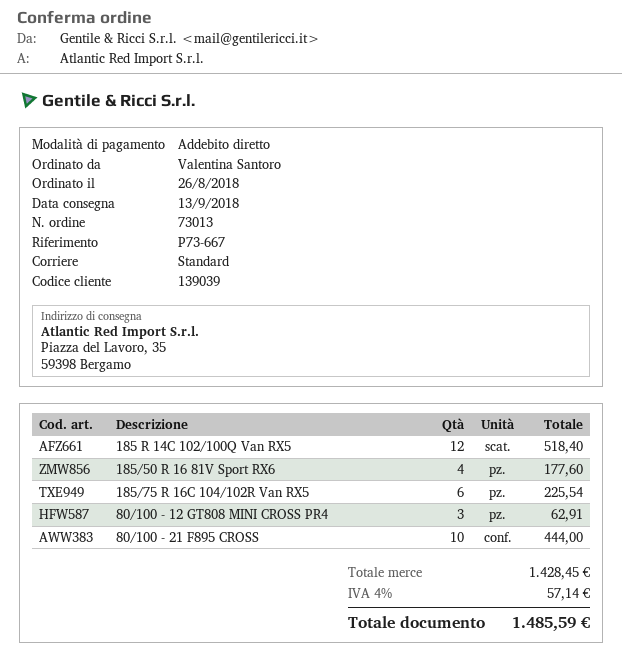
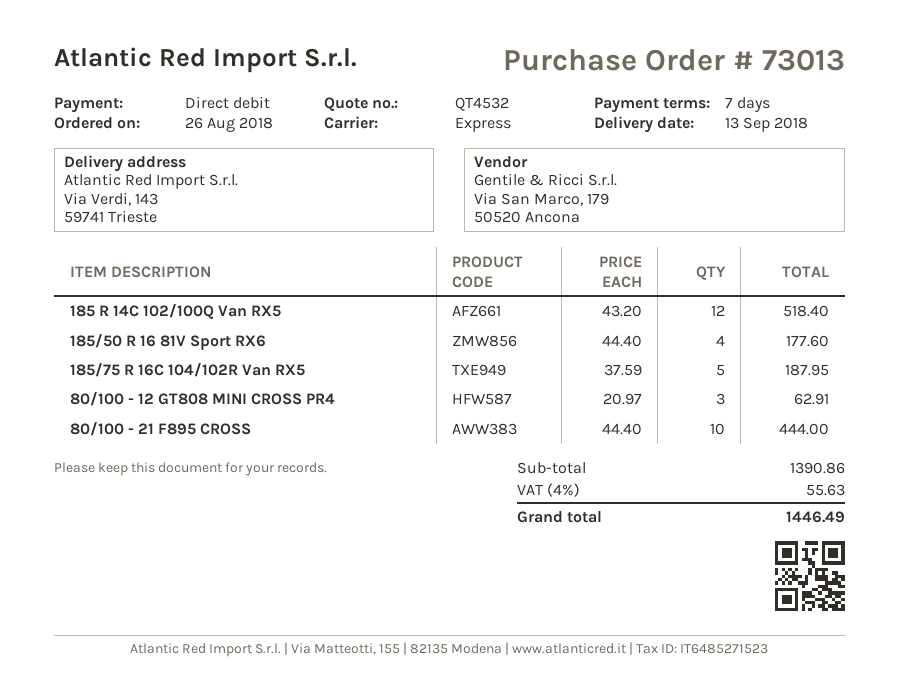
shipping method: standard -> express
ship to: Piazza del Lavoro, 35, 59398 Bergamo -> Via Verdi, 143, 59741 Trieste
185/75 R 16C 104/102R Van RX5: 6 for 225.54 -> 5 for 187.95
subtotal: 1428.45 -> 1390.86
tax: 4% = 57.14 -> 4% = 55.63
total: 1485.59 -> 1446.49

